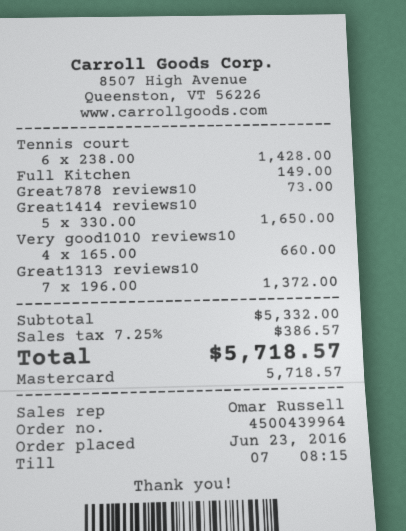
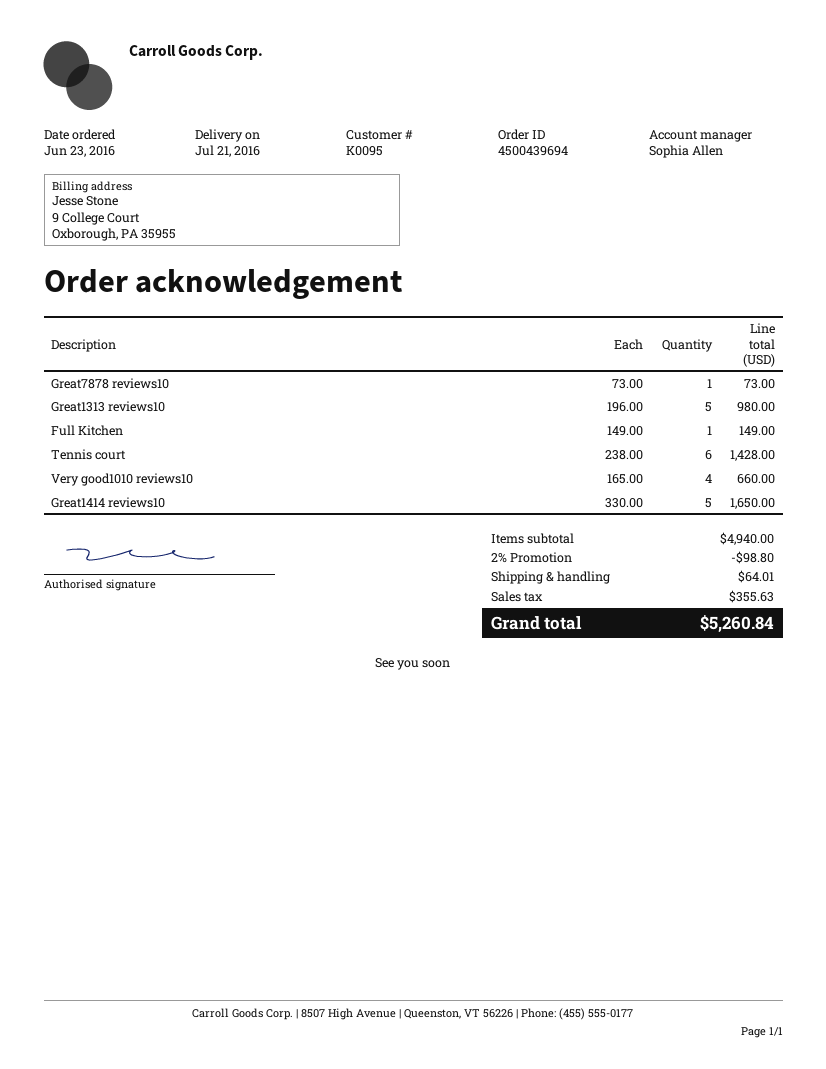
order number: 4500439964 -> 4500439694
sales rep: Omar Russell -> Sophia Allen
Great1313 reviews10: 7 x 196.00 = 1372.00 -> 5 x 196.00 = 980.00
subtotal: 5332.00 -> 4940.00
discount: none -> 2% = 98.80
shipping: none -> 64.01
tax: 386.57 -> 355.63
total: 5718.57 -> 5260.84

